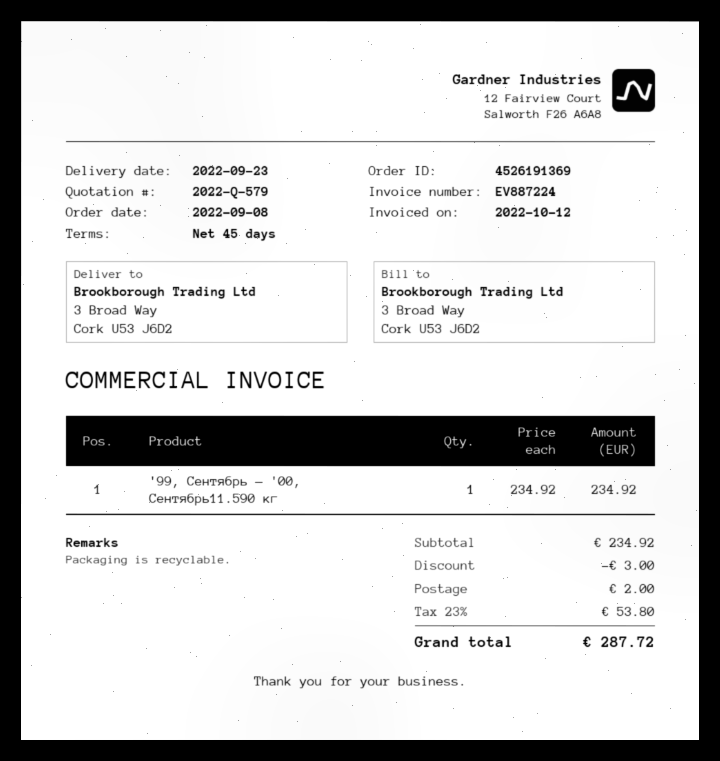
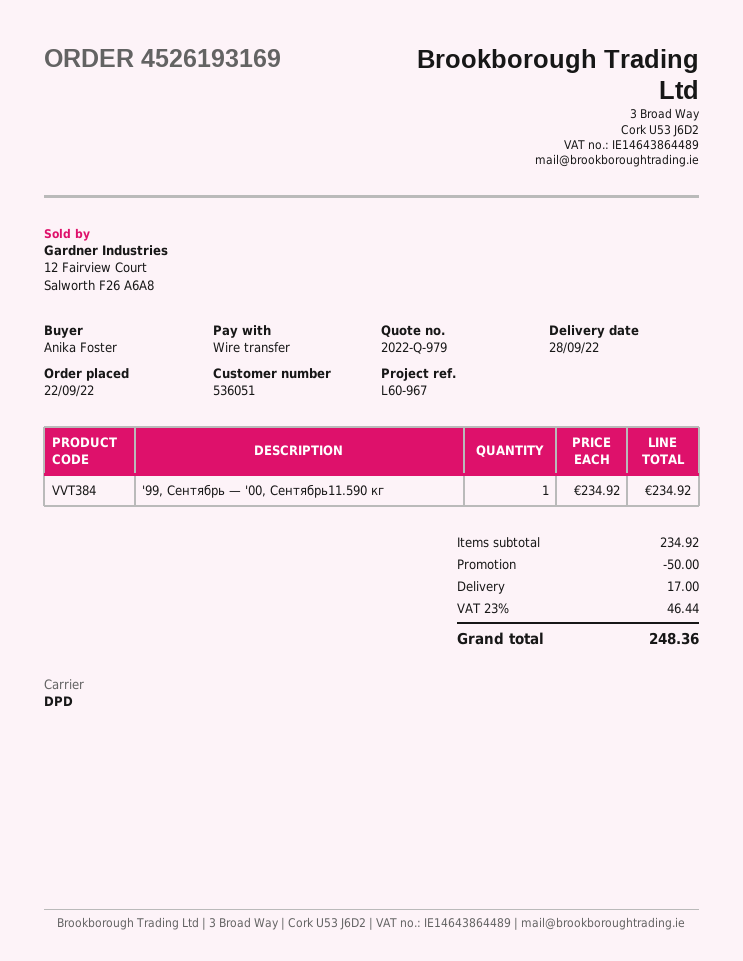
quote number: 2022-Q-579 -> 2022-Q-979
order number: 4526191369 -> 4526193169
order date: 2022-09-08 -> 2022-09-22
delivery date: 2022-09-23 -> 2022-09-28
discount: 3.00 -> 50.00
shipping: 2.00 -> 17.00
tax: 23% = 53.80 -> 23% = 46.44
total: 287.72 -> 248.36

